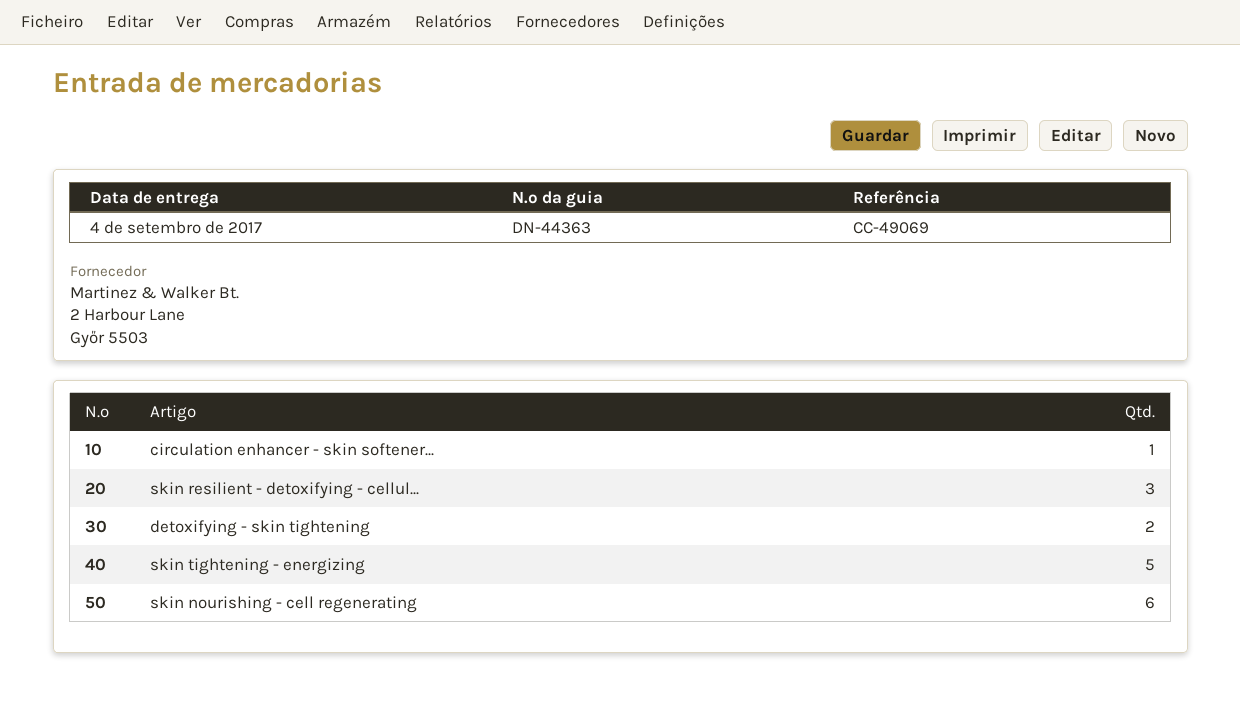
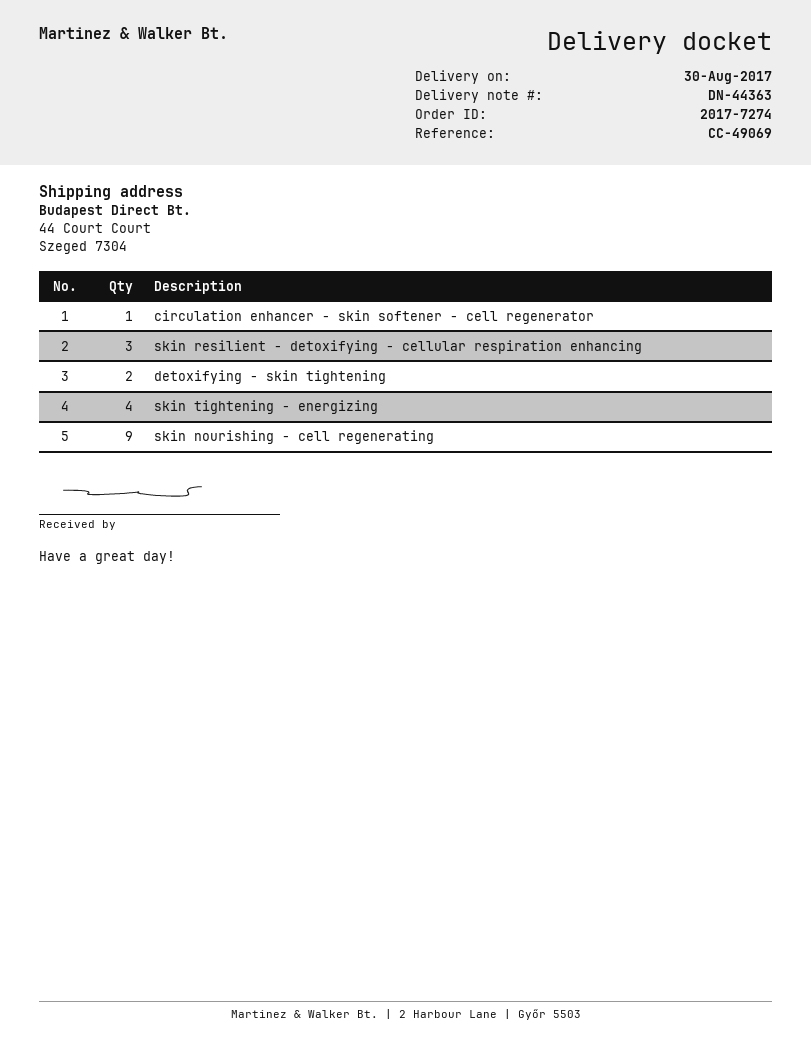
delivery date: 2017-09-04 -> 2017-08-30
skin tightening - energizing: 5 -> 4
skin nourishing - cell regenerating: 6 -> 9

